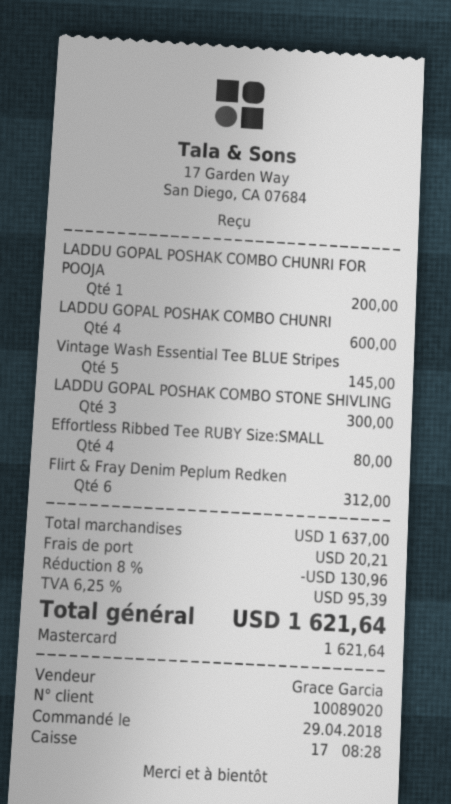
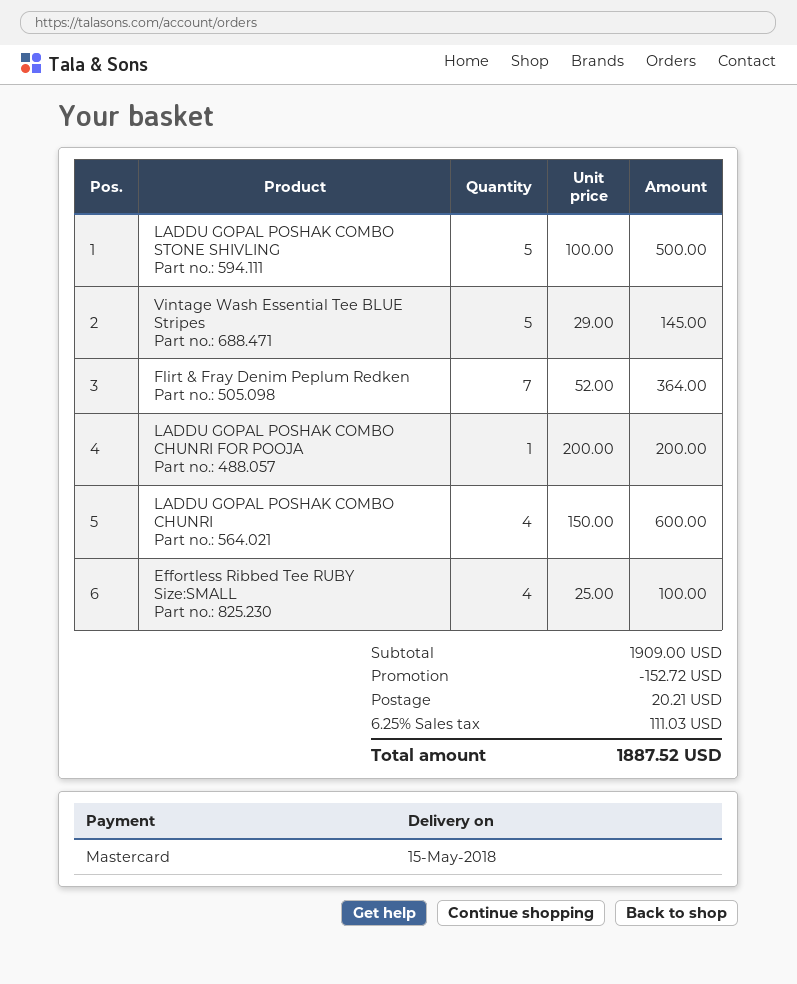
LADDU GOPAL POSHAK COMBO STONE SHIVLING: 3 for 300.00 -> 5 for 500.00
Effortless Ribbed Tee RUBY Size:SMALL: 4 for 80.00 -> 4 for 100.00
Flirt & Fray Denim Peplum Redken: 6 for 312.00 -> 7 for 364.00
subtotal: 1637.00 -> 1909.00
discount: 130.96 -> 152.72
tax: 6.25% = 95.39 -> 6.25% = 111.03
total: 1621.64 -> 1887.52

